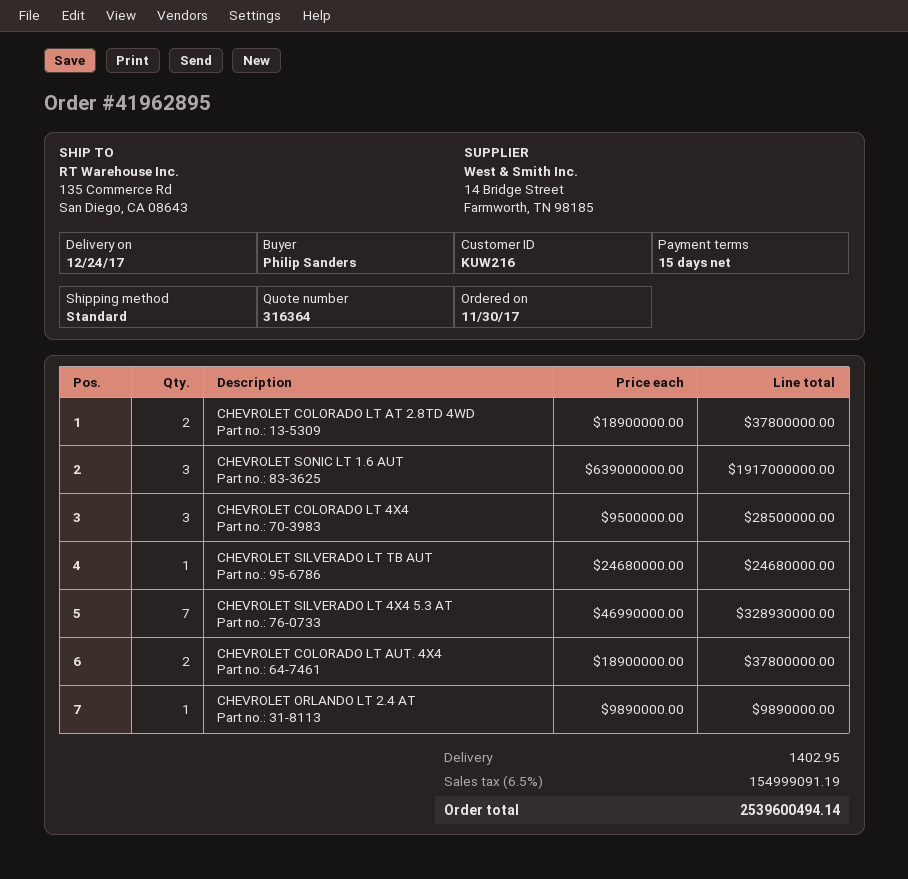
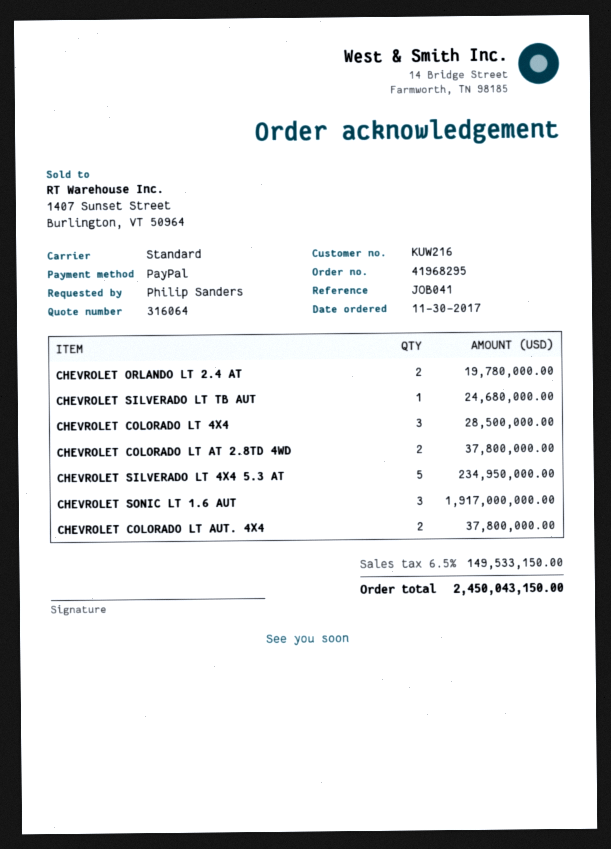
quote number: 316364 -> 316064
order number: 41962895 -> 41968295
CHEVROLET SILVERADO LT 4X4 5.3 AT: 7 for 328930000.00 -> 5 for 234950000.00
CHEVROLET ORLANDO LT 2.4 AT: 1 for 9890000.00 -> 2 for 19780000.00
shipping: 1402.95 -> none
tax: 6.5% = 154999091.19 -> 6.5% = 149533150.00
total: 2539600494.14 -> 2450043150.00

